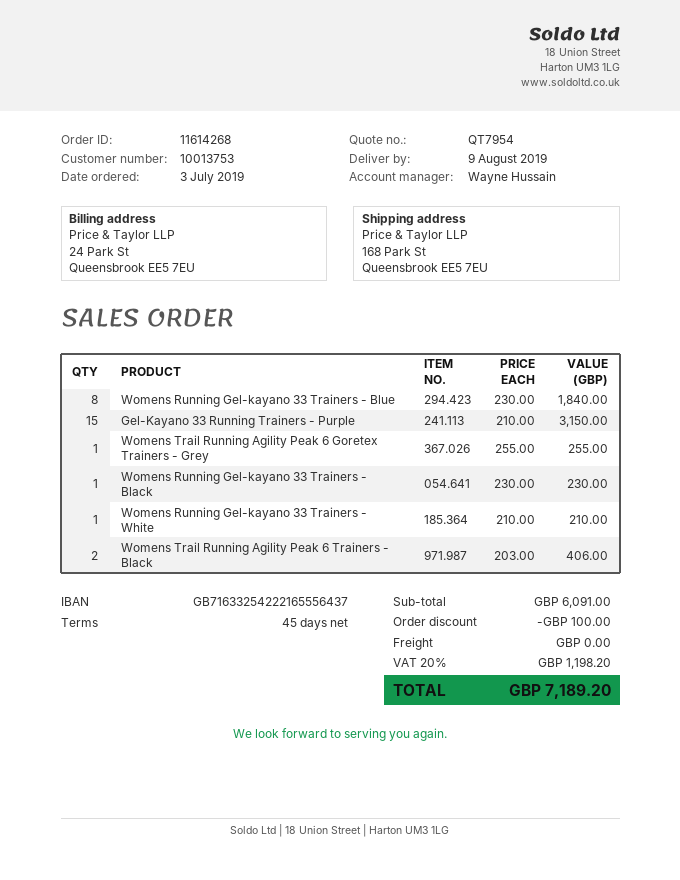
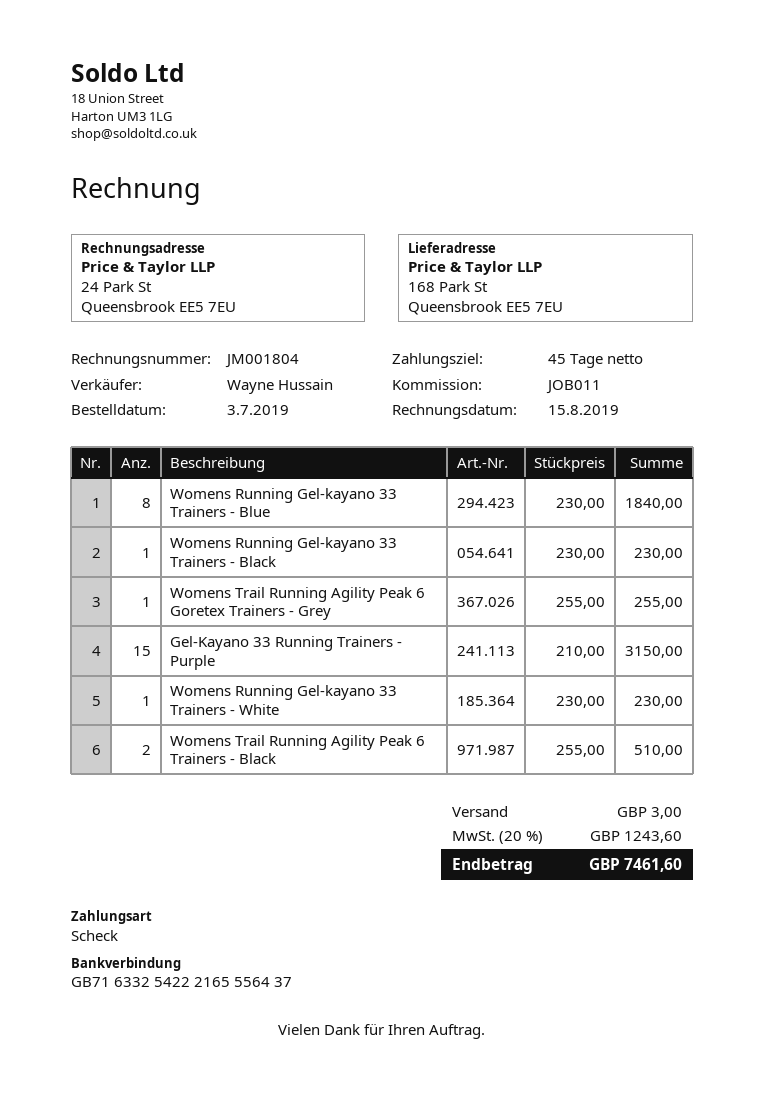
Womens Running Gel-kayano 33 Trainers - White: 1 x 210.00 = 210.00 -> 1 x 230.00 = 230.00
Womens Trail Running Agility Peak 6 Trainers - Black: 2 x 203.00 = 406.00 -> 2 x 255.00 = 510.00
discount: 100.00 -> none
shipping: 0.00 -> 3.00
tax: 20% = 1198.20 -> 20% = 1243.60
total: 7189.20 -> 7461.60

